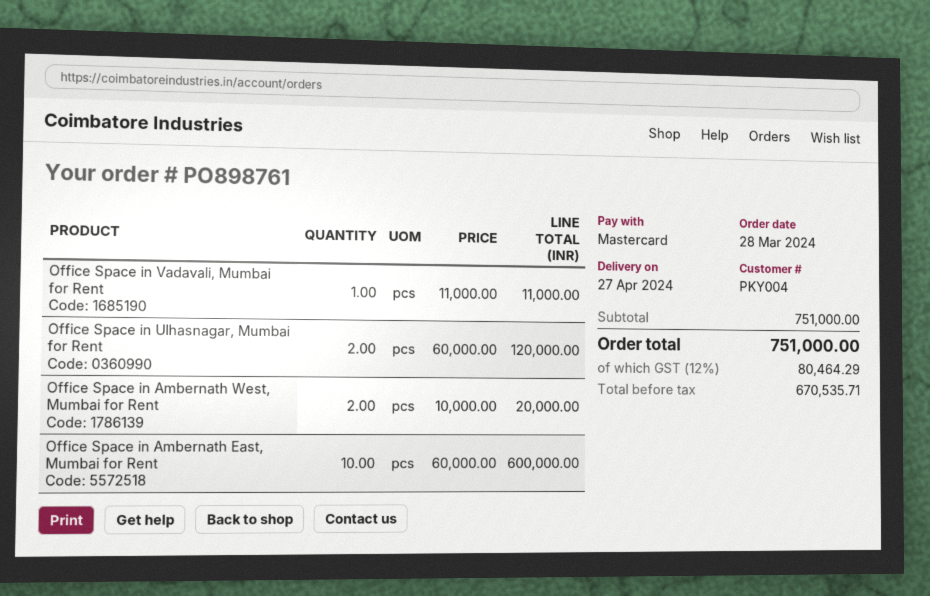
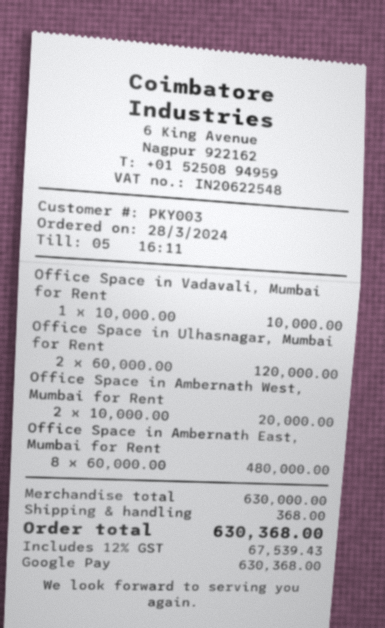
customer number: PKY004 -> PKY003
payment method: Mastercard -> Google Pay
Office Space in Vadavali, Mumbai for Rent: 1 x 11000.00 = 11000.00 -> 1 x 10000.00 = 10000.00
Office Space in Ambernath East, Mumbai for Rent: 10 x 60000.00 = 600000.00 -> 8 x 60000.00 = 480000.00
subtotal: 751000.00 -> 630000.00
shipping: none -> 368.00
tax: 12% = 80464.29 -> 12% = 67539.43
total: 751000.00 -> 630368.00

